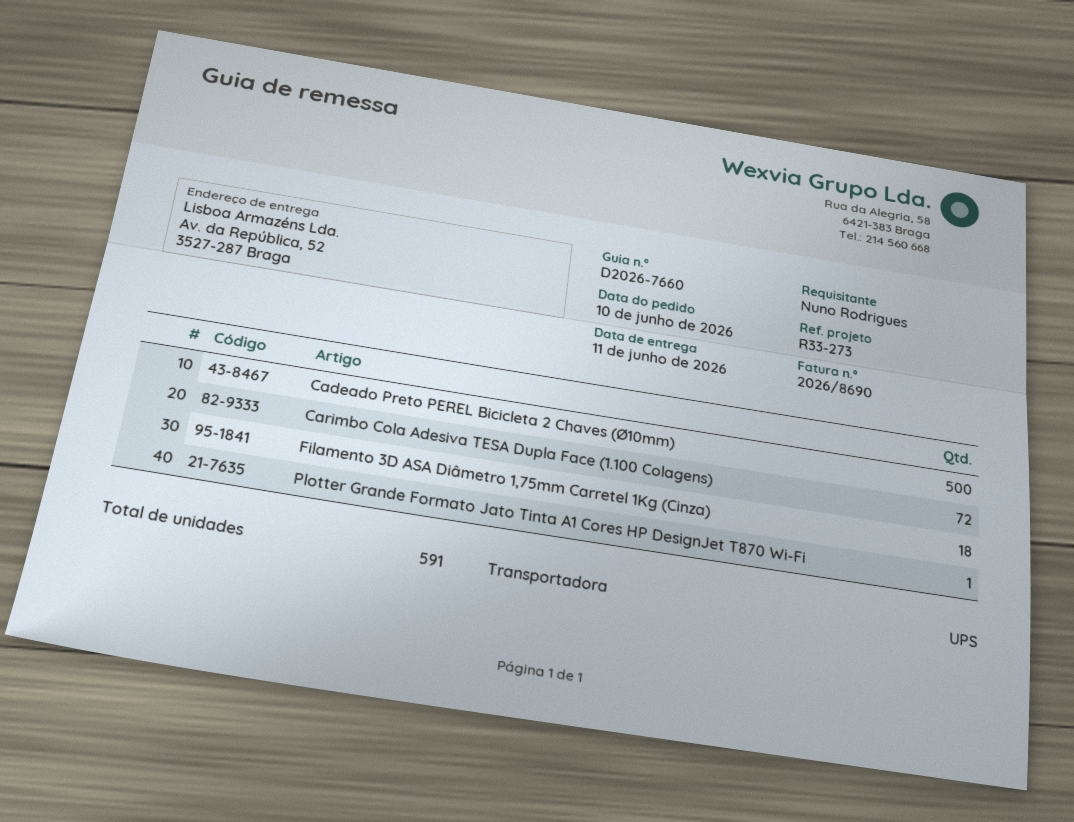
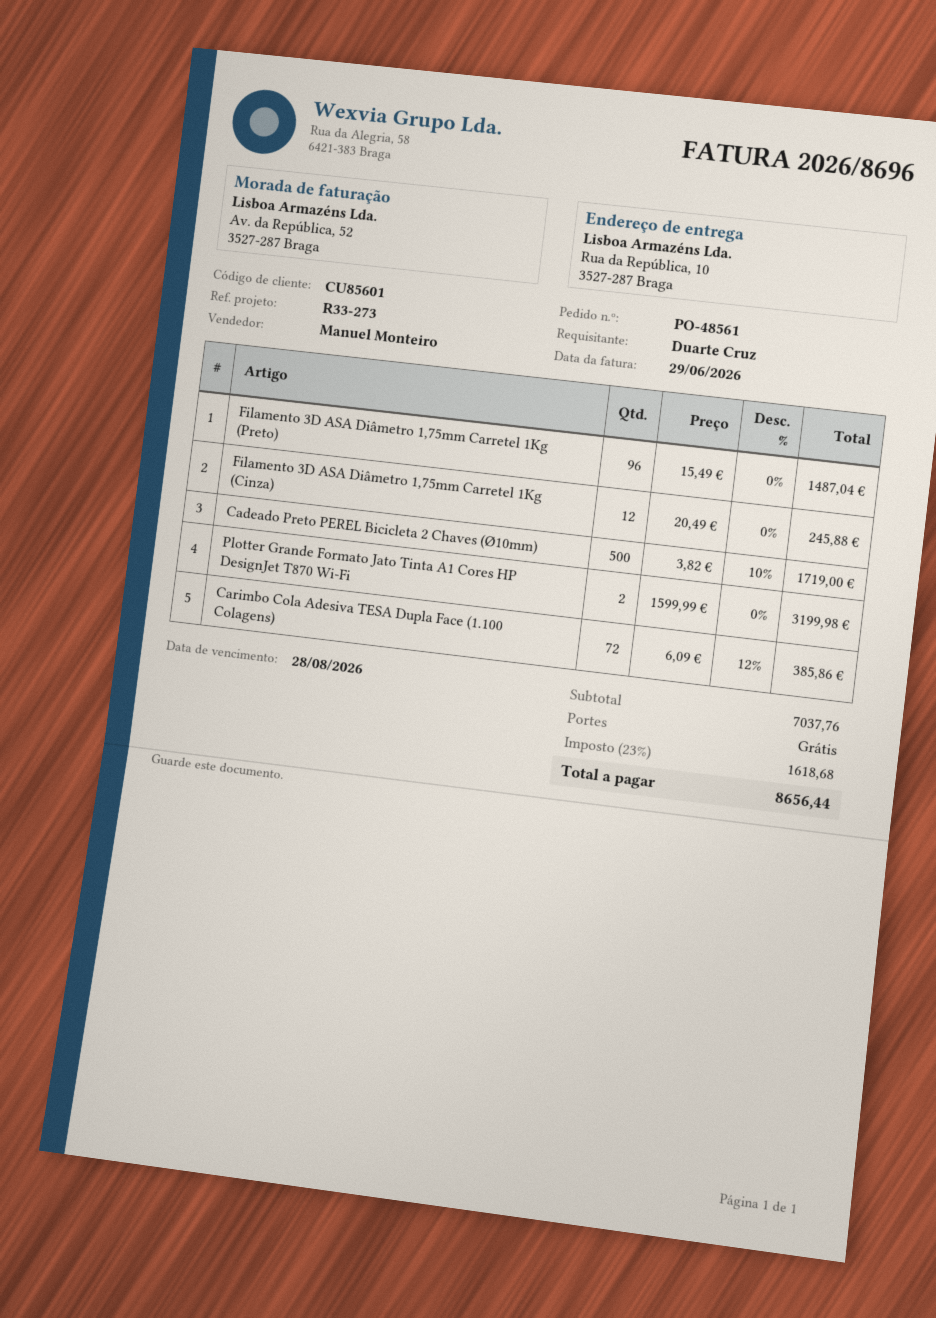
invoice number: 2026/8690 -> 2026/8696
ordered by: Nuno Rodrigues -> Duarte Cruz
ship to: Av. da República, 52, 3527-287 Braga -> Rua da República, 10, 3527-287 Braga
Filamento 3D ASA Diâmetro 1,75mm Carretel 1Kg (Cinza): 18 -> 12
Plotter Grande Formato Jato Tinta A1 Cores HP DesignJet T870 Wi-Fi: 1 -> 2
Filamento 3D ASA Diâmetro 1,75mm Carretel 1Kg (Preto): none -> 96

